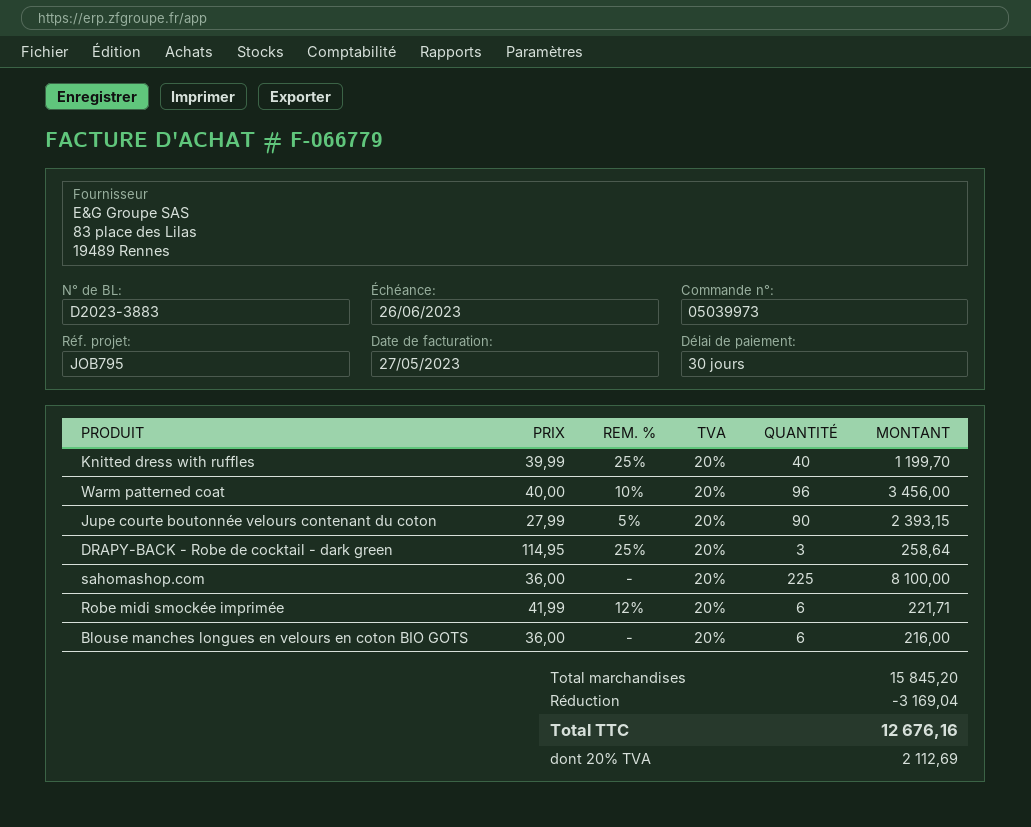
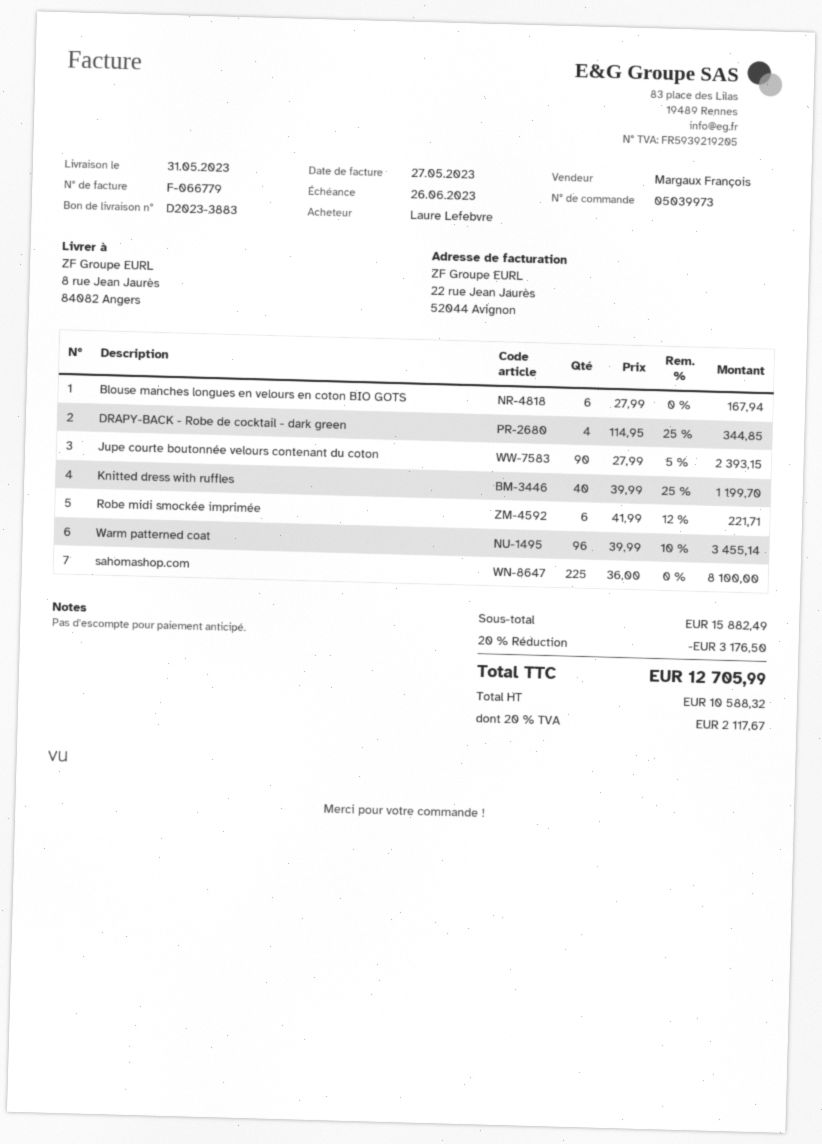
Warm patterned coat: 96 x 40.00 - 10% = 3456.00 -> 96 x 39.99 - 10% = 3455.14
DRAPY-BACK - Robe de cocktail - dark green: 3 x 114.95 - 25% = 258.64 -> 4 x 114.95 - 25% = 344.85
Blouse manches longues en velours en coton BIO GOTS: 6 x 36.00 = 216.00 -> 6 x 27.99 = 167.94
subtotal: 15845.20 -> 15882.49
discount: 3169.04 -> 3176.50
tax: 20% = 2112.69 -> 20% = 2117.67
total: 12676.16 -> 12705.99

